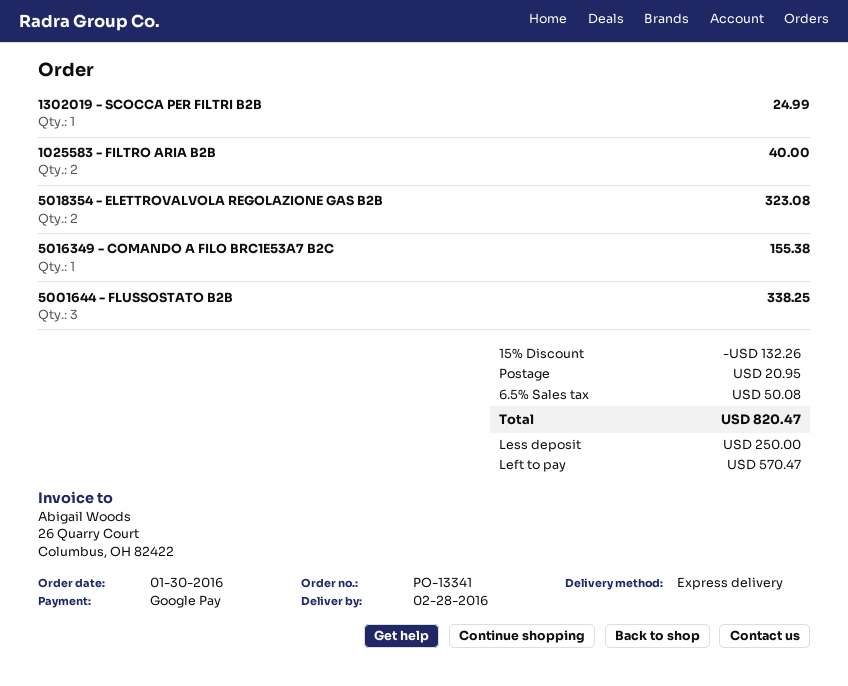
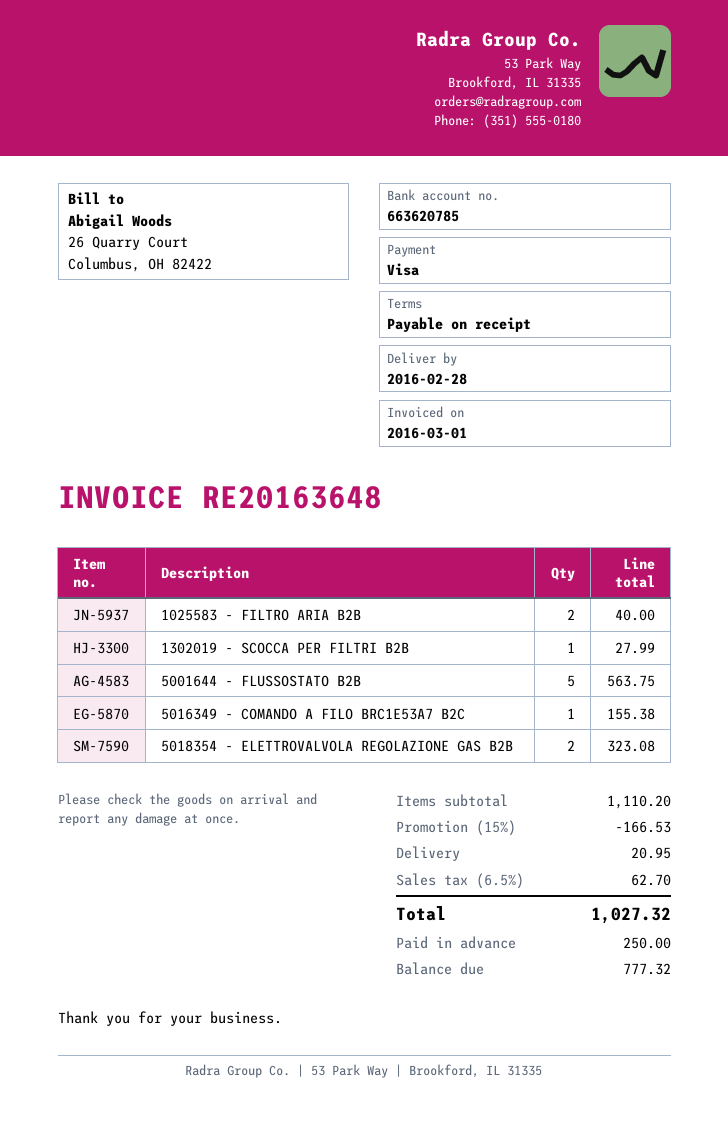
payment method: Google Pay -> Visa
1302019 - SCOCCA PER FILTRI B2B: 1 for 24.99 -> 1 for 27.99
5001644 - FLUSSOSTATO B2B: 3 for 338.25 -> 5 for 563.75
discount: 15% = 132.26 -> 15% = 166.53
tax: 6.5% = 50.08 -> 6.5% = 62.70
total: 820.47 -> 1027.32
balance: 570.47 -> 777.32

